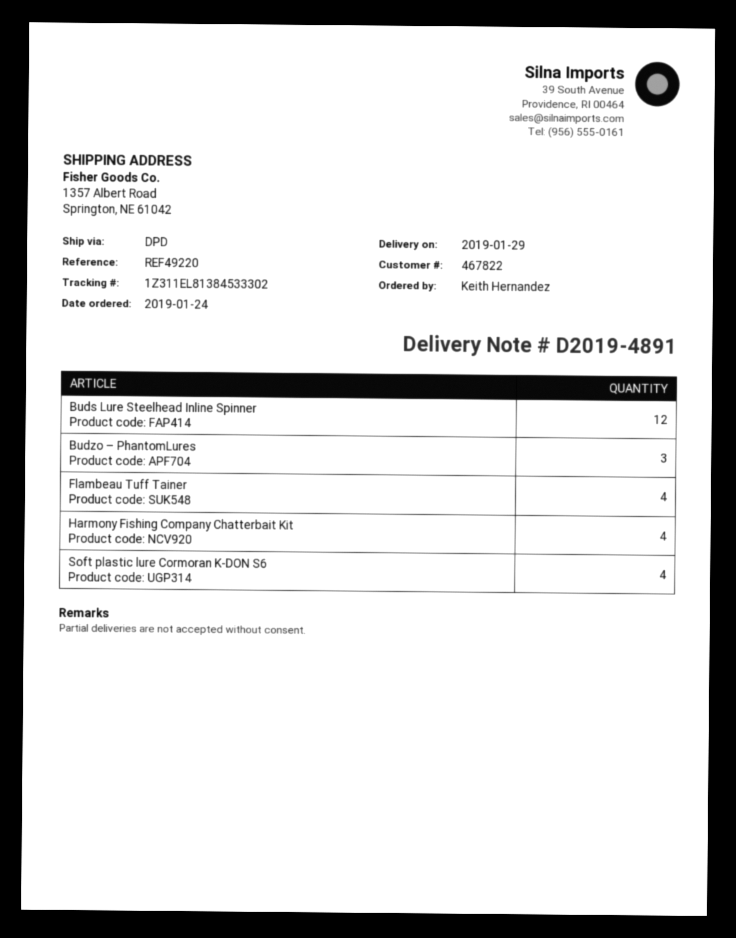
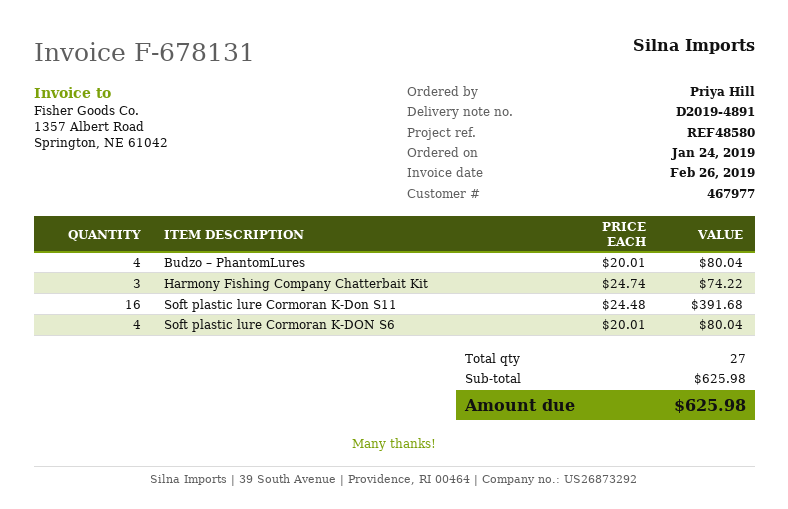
customer number: 467822 -> 467977
reference: REF49220 -> REF48580
ordered by: Keith Hernandez -> Priya Hill
Buds Lure Steelhead Inline Spinner: 12 -> none
Budzo – PhantomLures: 3 -> 4
Flambeau Tuff Tainer: 4 -> none
Harmony Fishing Company Chatterbait Kit: 4 -> 3
Soft plastic lure Cormoran K-Don S11: none -> 16

